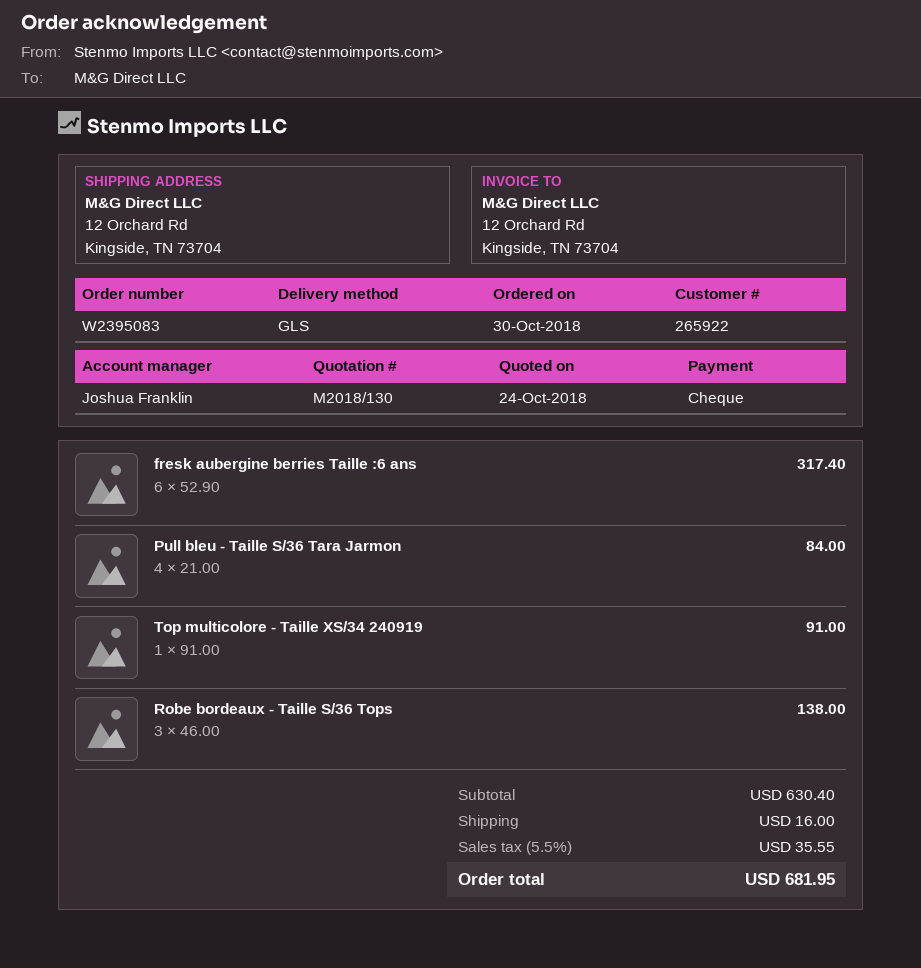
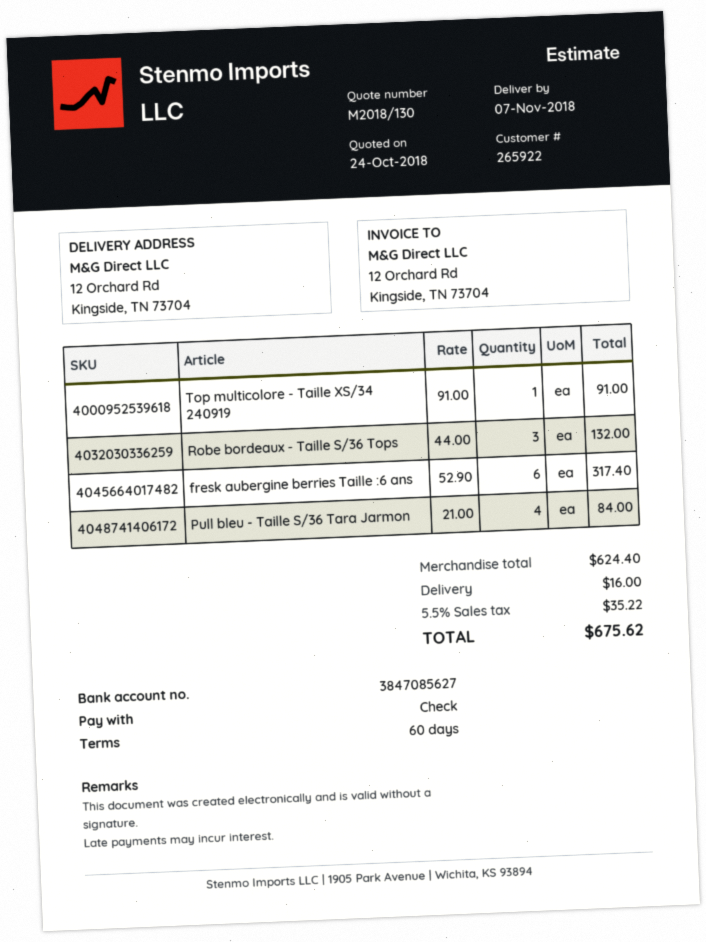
Robe bordeaux - Taille S/36 Tops: 3 x 46.00 = 138.00 -> 3 x 44.00 = 132.00
subtotal: 630.40 -> 624.40
tax: 5.5% = 35.55 -> 5.5% = 35.22
total: 681.95 -> 675.62

